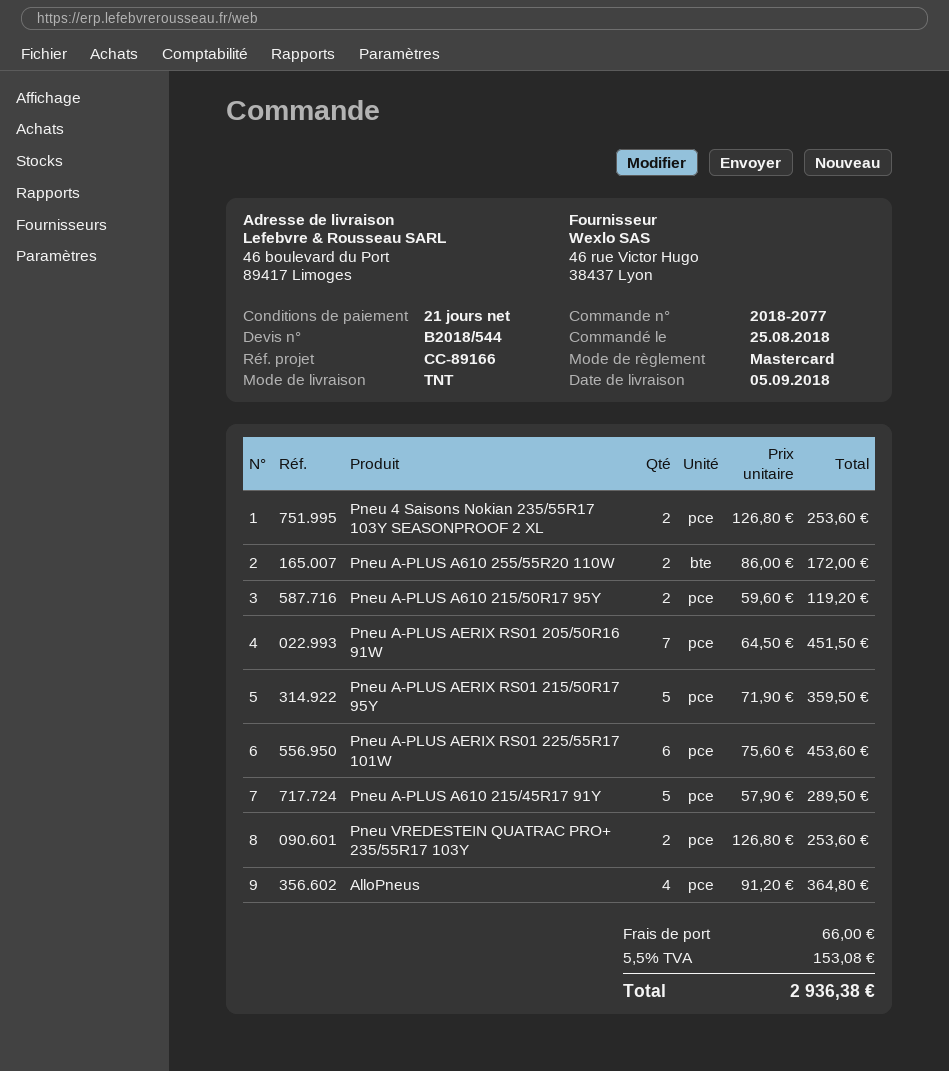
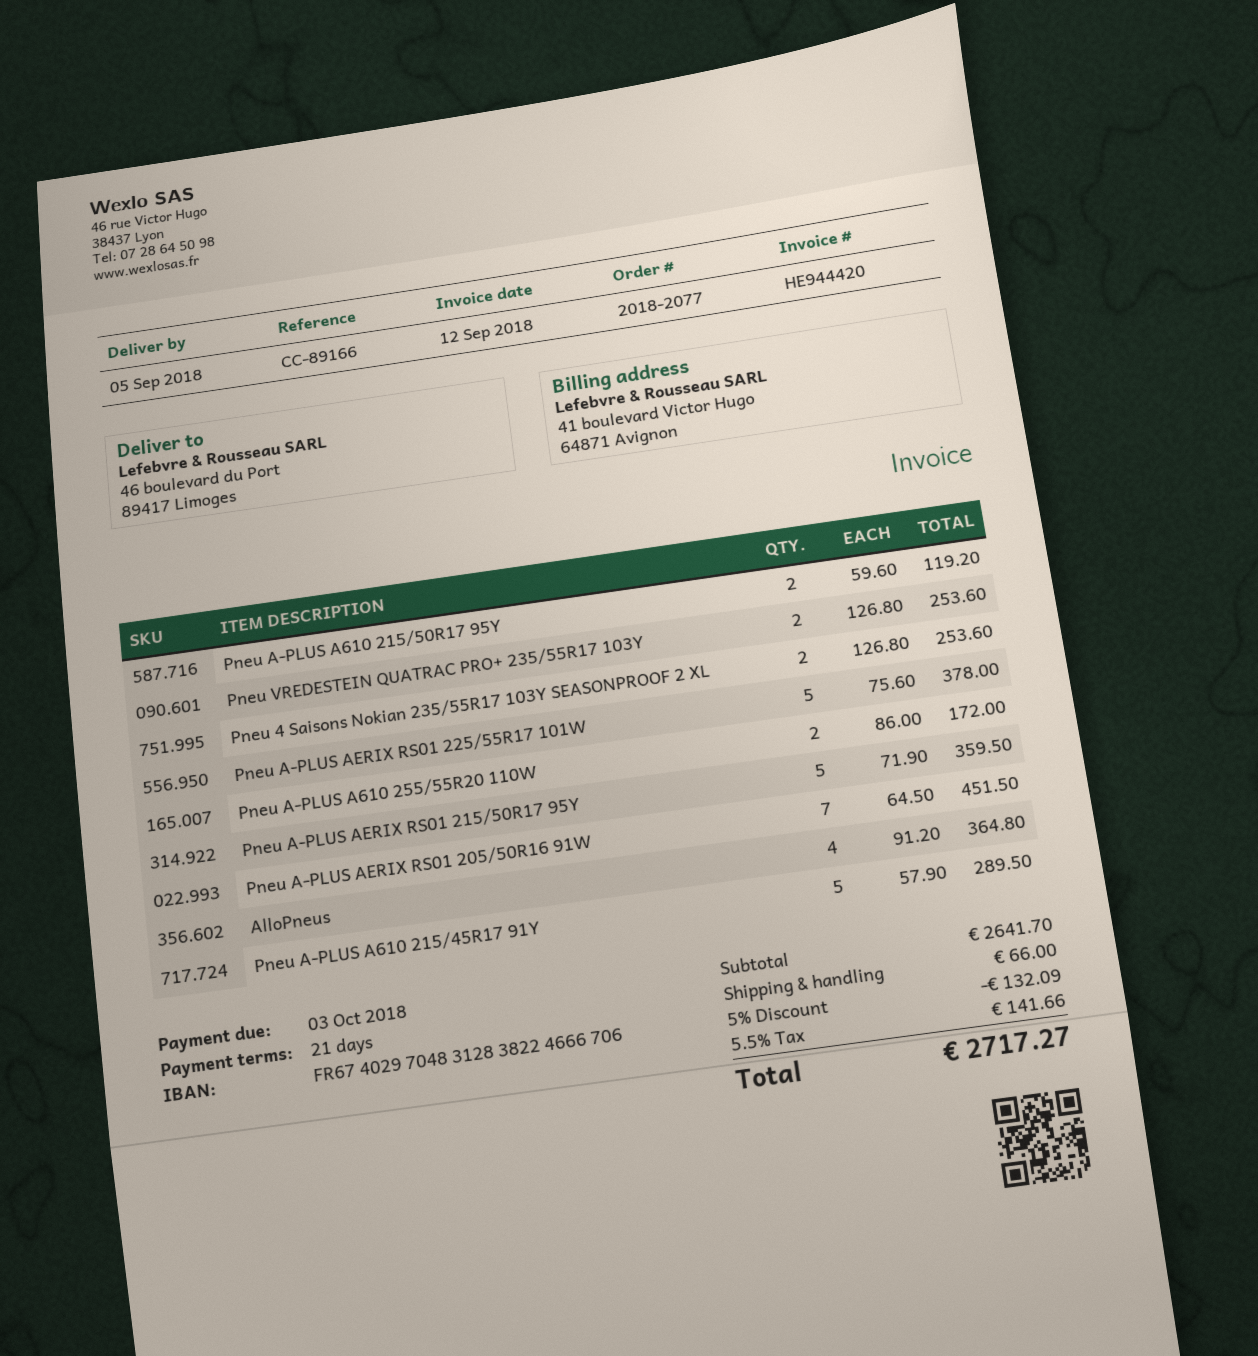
Pneu A-PLUS AERIX RS01 225/55R17 101W: 6 x 75.60 = 453.60 -> 5 x 75.60 = 378.00
discount: none -> 5% = 132.09
tax: 5.5% = 153.08 -> 5.5% = 141.66
total: 2936.38 -> 2717.27

